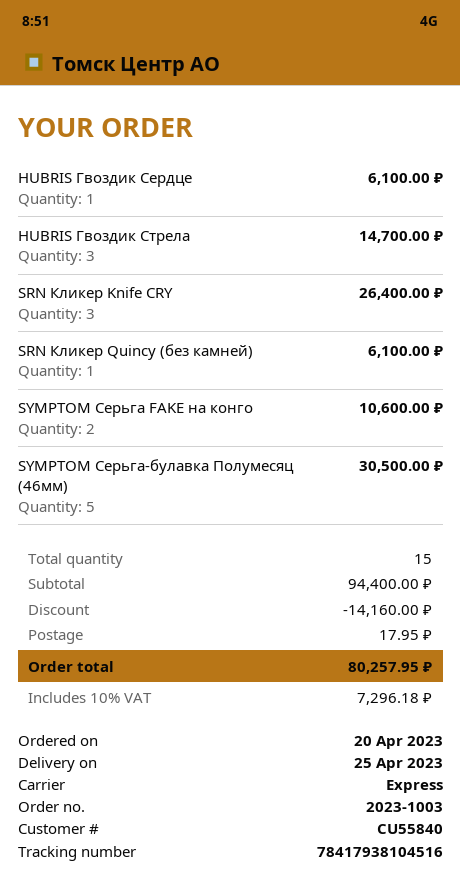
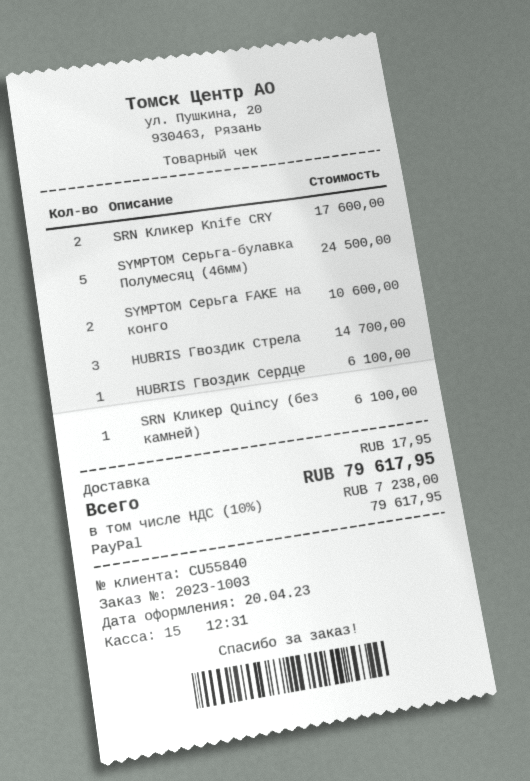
SRN Кликер Knife CRY: 3 for 26400.00 -> 2 for 17600.00
SYMPTOM Серьга-булавка Полумесяц (46мм): 5 for 30500.00 -> 5 for 24500.00
discount: 14160.00 -> none
tax: 10% = 7296.18 -> 10% = 7238.00
total: 80257.95 -> 79617.95

